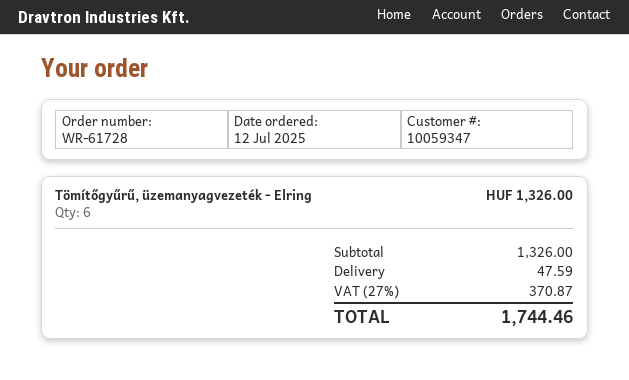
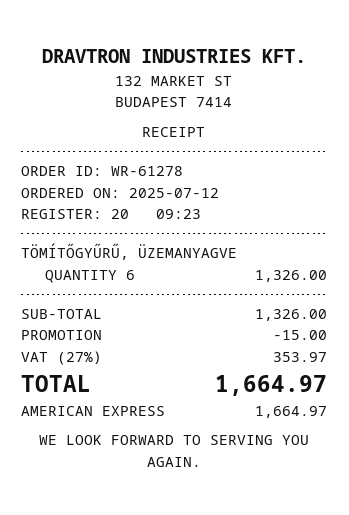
order number: WR-61728 -> WR-61278
discount: none -> 15.00
shipping: 47.59 -> none
tax: 27% = 370.87 -> 27% = 353.97
total: 1744.46 -> 1664.97

